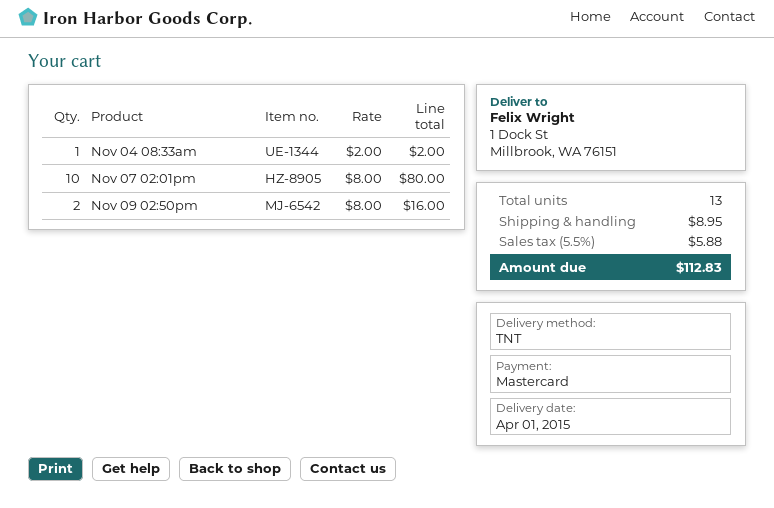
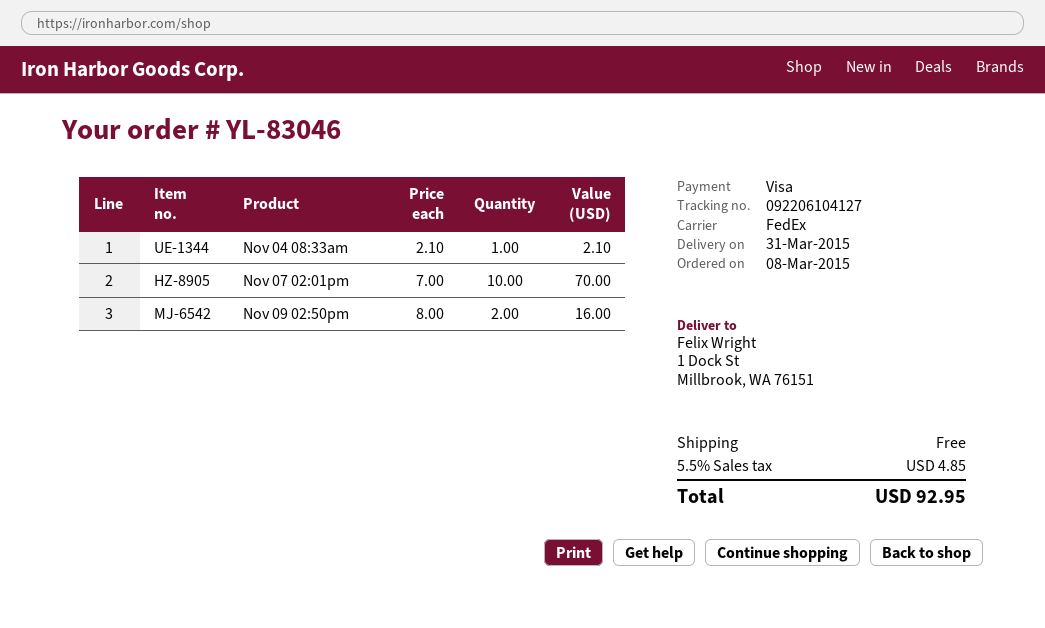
delivery date: 2015-04-01 -> 2015-03-31
payment method: Mastercard -> Visa
shipping method: TNT -> FedEx
Nov 04 08:33am: 1 x 2.00 = 2.00 -> 1 x 2.10 = 2.10
Nov 07 02:01pm: 10 x 8.00 = 80.00 -> 10 x 7.00 = 70.00
shipping: 8.95 -> 0.00
tax: 5.5% = 5.88 -> 5.5% = 4.85
total: 112.83 -> 92.95

